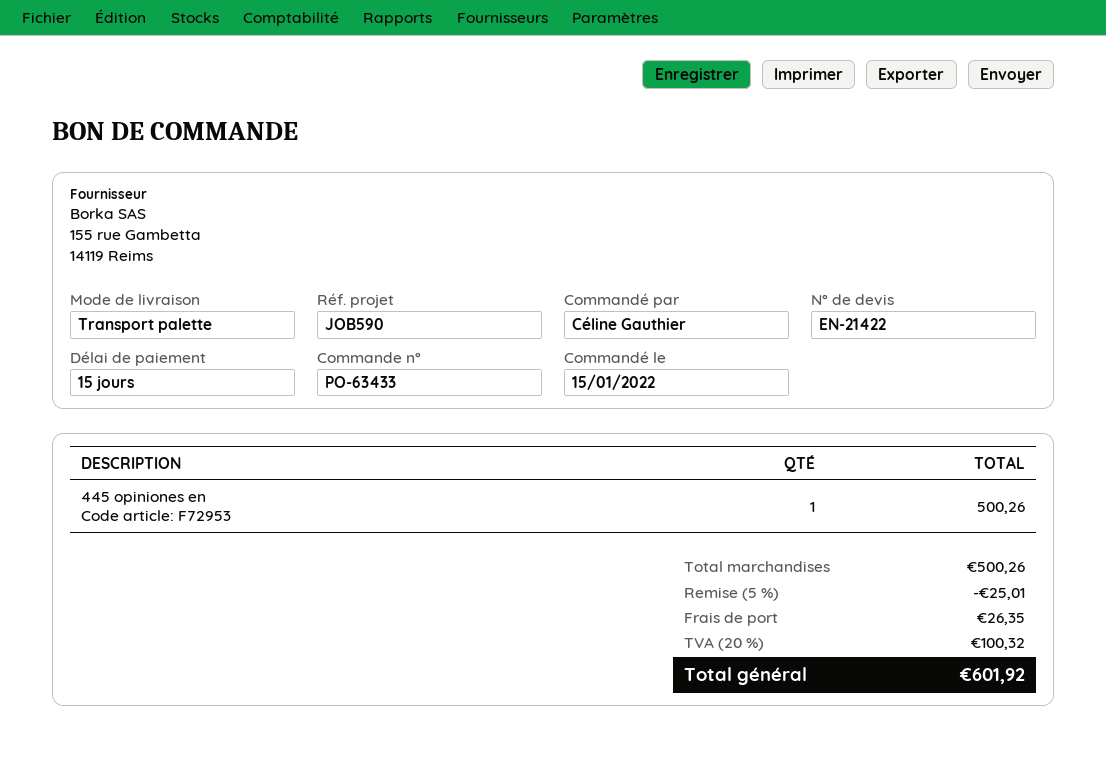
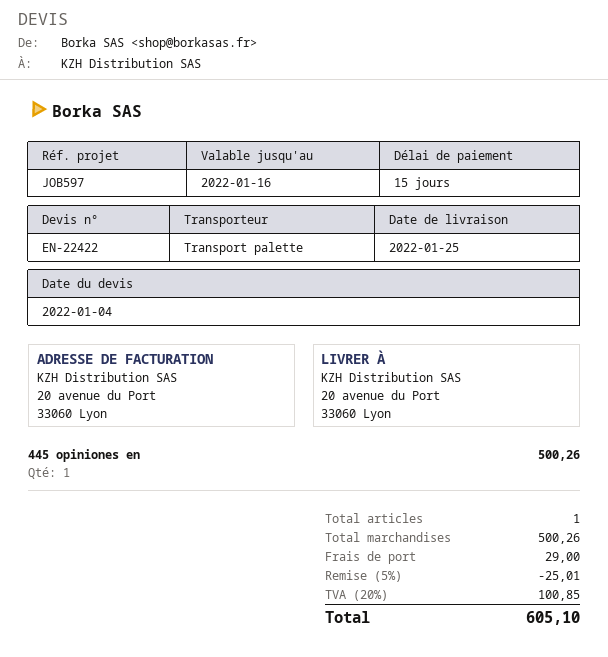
quote number: EN-21422 -> EN-22422
reference: JOB590 -> JOB597
shipping: 26.35 -> 29.00
tax: 20% = 100.32 -> 20% = 100.85
total: 601.92 -> 605.10

